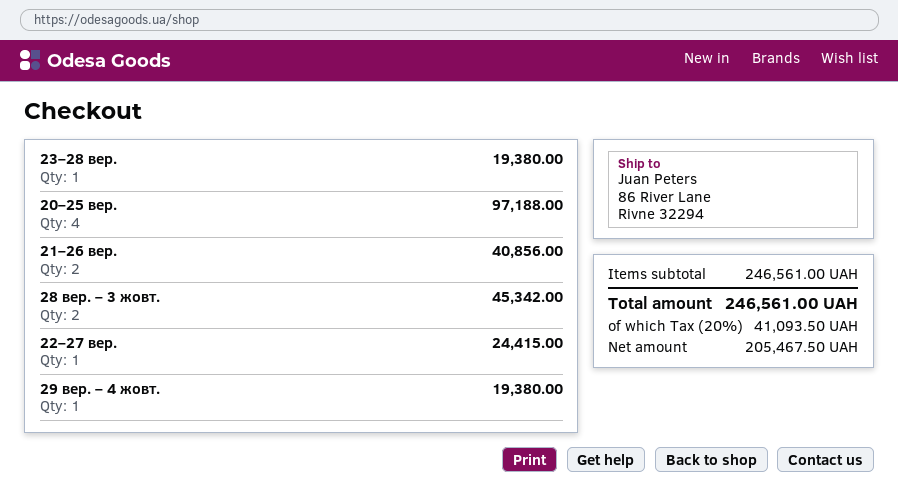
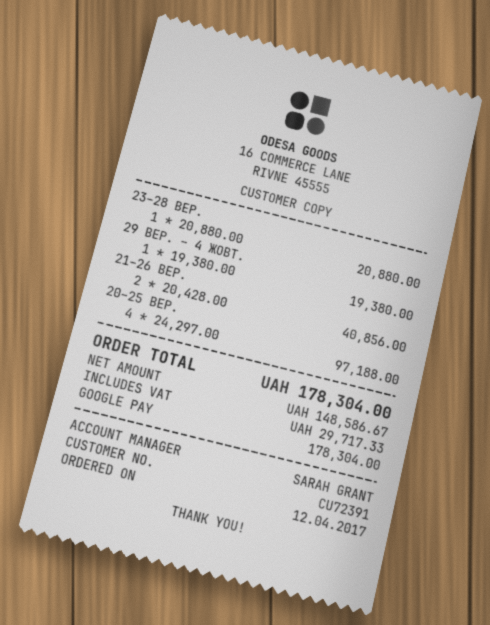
23–28 вер.: 1 for 19380.00 -> 1 for 20880.00
28 вер. – 3 жовт.: 2 for 45342.00 -> none
22–27 вер.: 1 for 24415.00 -> none
net: 205467.50 -> 148586.67
tax: 41093.50 -> 29717.33
total: 246561.00 -> 178304.00

